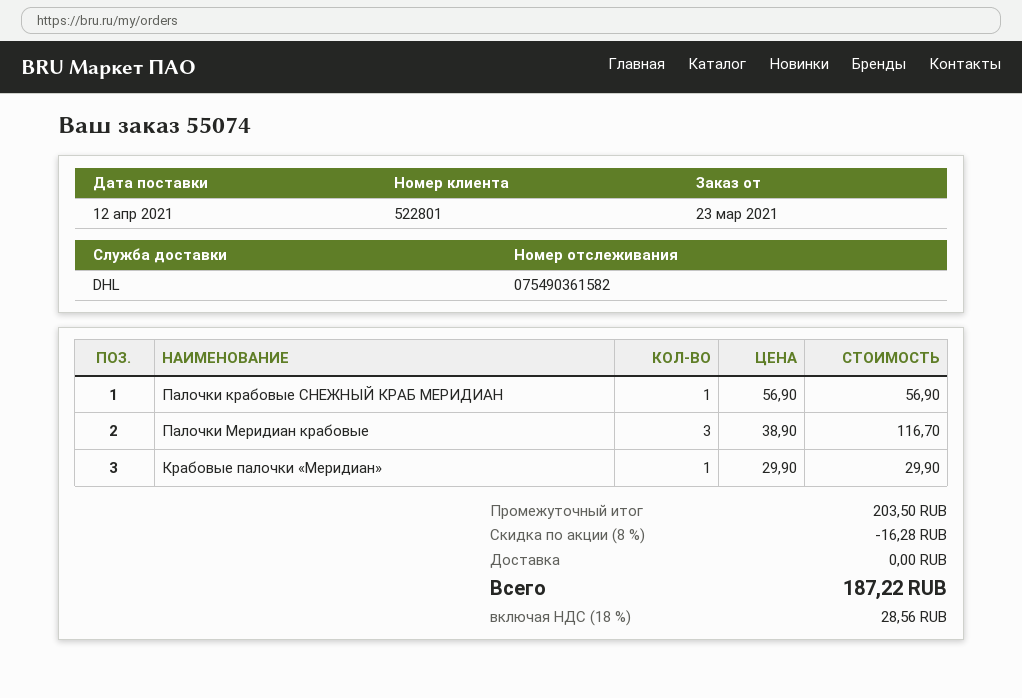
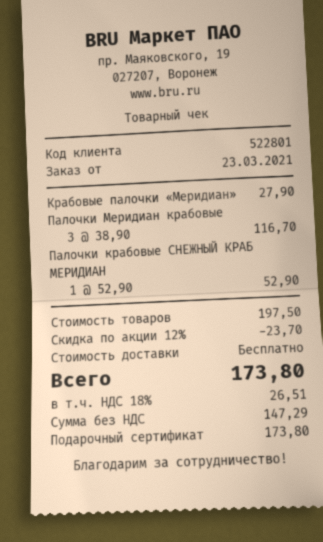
Палочки крабовые СНЕЖНЫЙ КРАБ МЕРИДИАН: 1 x 56.90 = 56.90 -> 1 x 52.90 = 52.90
Крабовые палочки «Меридиан»: 1 x 29.90 = 29.90 -> 1 x 27.90 = 27.90
subtotal: 203.50 -> 197.50
discount: 8% = 16.28 -> 12% = 23.70
tax: 18% = 28.56 -> 18% = 26.51
total: 187.22 -> 173.80

